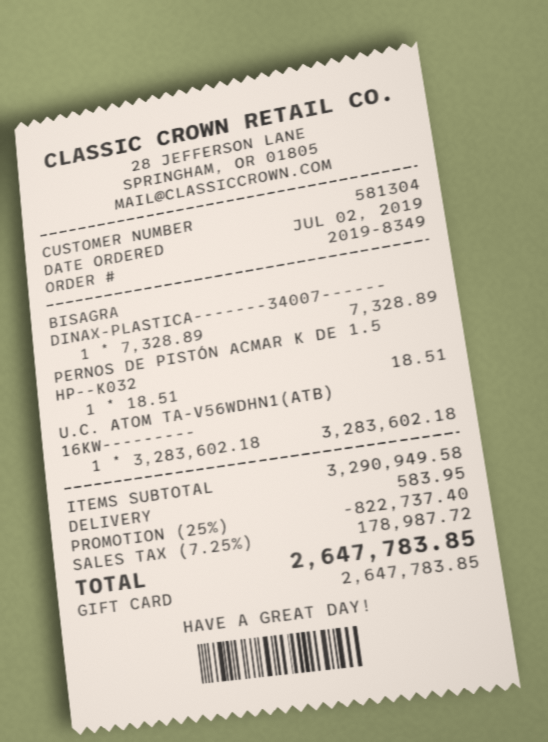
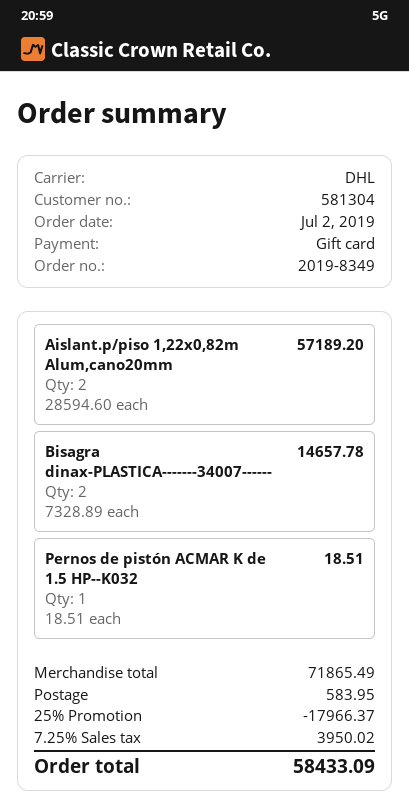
BISAGRA DINAX-PLASTICA-------34007------: 1 x 7328.89 = 7328.89 -> 2 x 7328.89 = 14657.78
U.C. ATOM TA-V56WDHN1(ATB) 16KW---------: 1 x 3283602.18 = 3283602.18 -> none
Aislant.p/piso 1,22x0,82m Alum,cano20mm: none -> 2 x 28594.60 = 57189.20
subtotal: 3290949.58 -> 71865.49
discount: 25% = 822737.40 -> 25% = 17966.37
tax: 7.25% = 178987.72 -> 7.25% = 3950.02
total: 2647783.85 -> 58433.09

